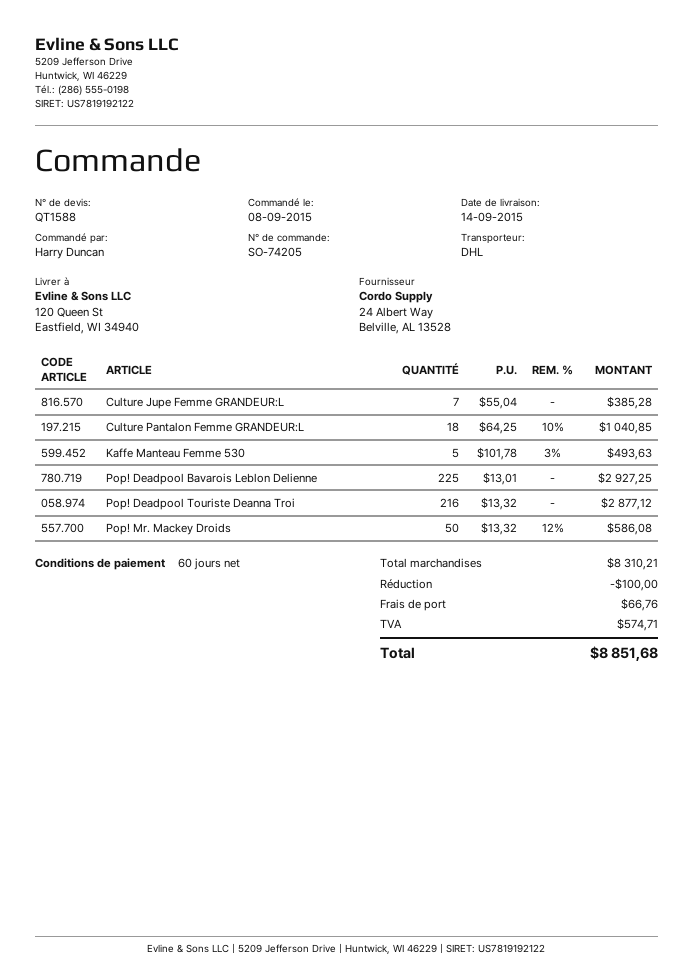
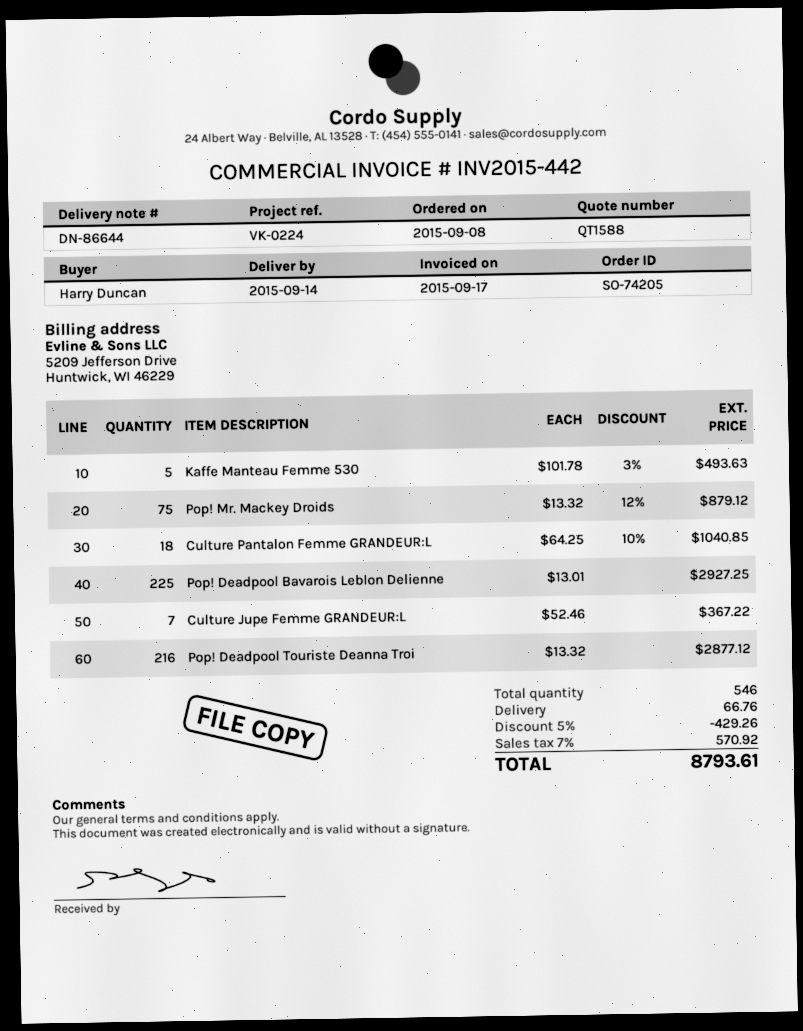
Culture Jupe Femme GRANDEUR:L: 7 x 55.04 = 385.28 -> 7 x 52.46 = 367.22
Pop! Mr. Mackey Droids: 50 x 13.32 - 12% = 586.08 -> 75 x 13.32 - 12% = 879.12
discount: 100.00 -> 429.26
tax: 574.71 -> 570.92
total: 8851.68 -> 8793.61

